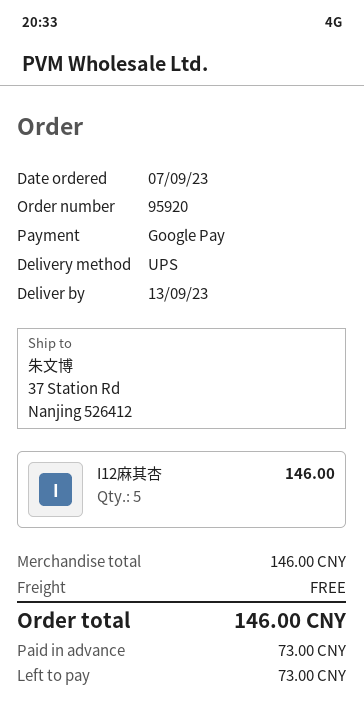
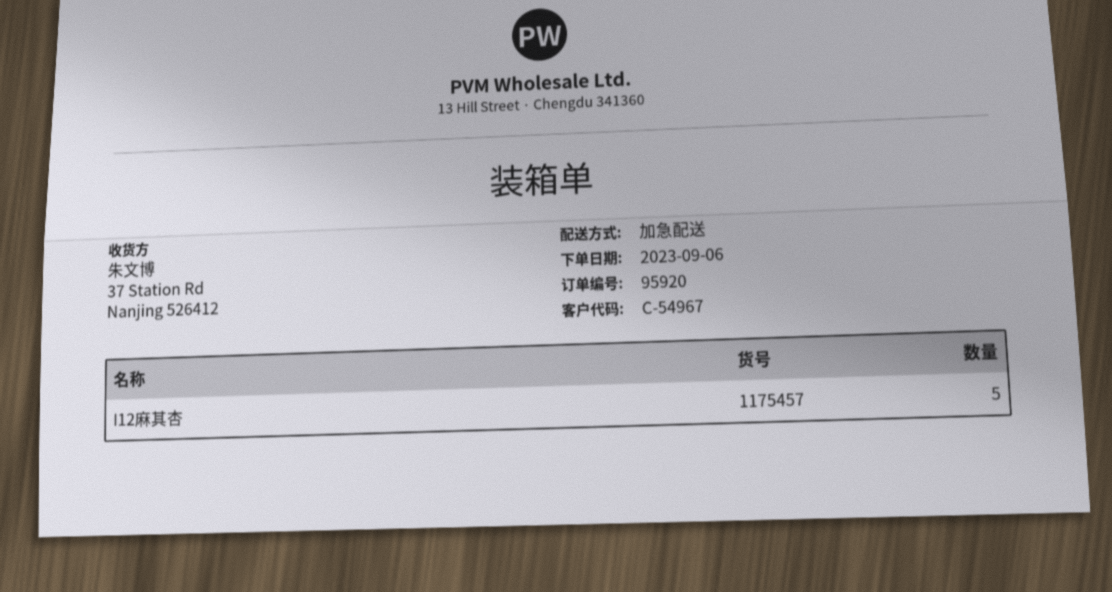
order date: 2023-09-07 -> 2023-09-06
shipping method: UPS -> express

